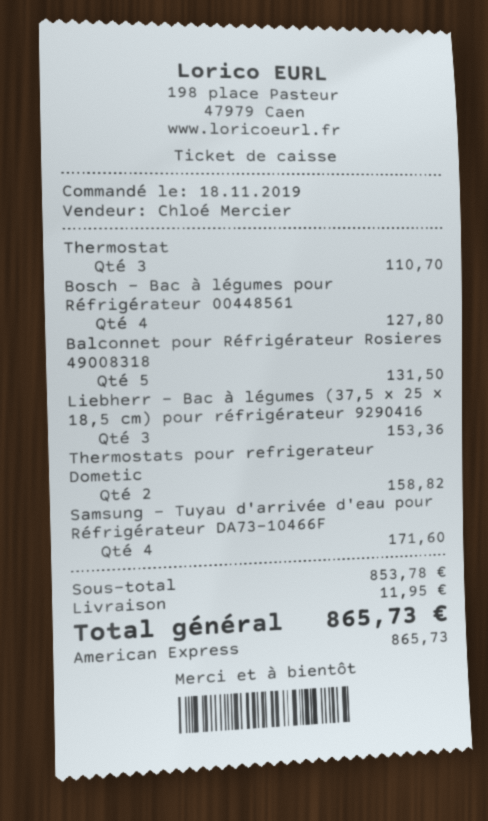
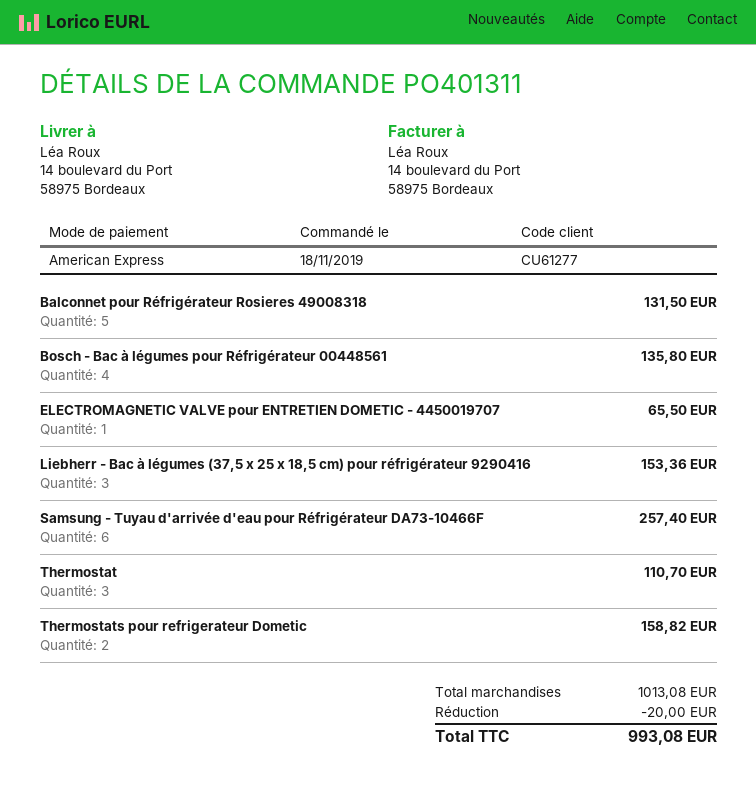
Bosch - Bac à légumes pour Réfrigérateur 00448561: 4 for 127.80 -> 4 for 135.80
Samsung - Tuyau d'arrivée d'eau pour Réfrigérateur DA73-10466F: 4 for 171.60 -> 6 for 257.40
ELECTROMAGNETIC VALVE pour ENTRETIEN DOMETIC - 4450019707: none -> 1 for 65.50
subtotal: 853.78 -> 1013.08
discount: none -> 20.00
shipping: 11.95 -> none
total: 865.73 -> 993.08

